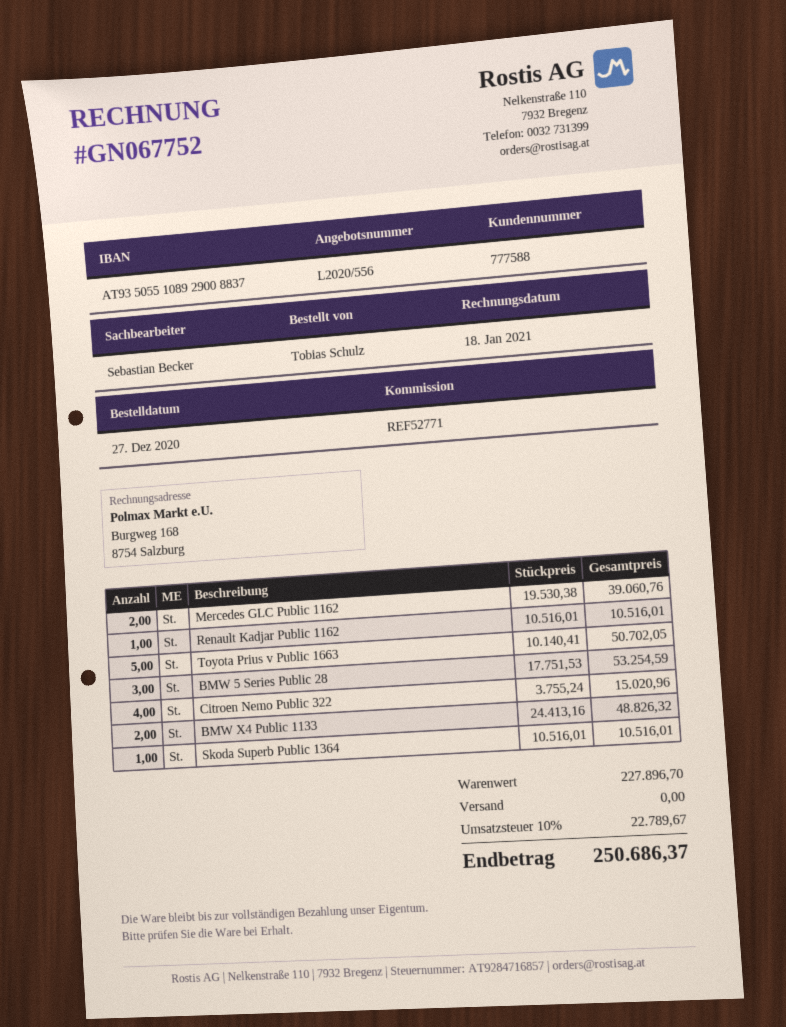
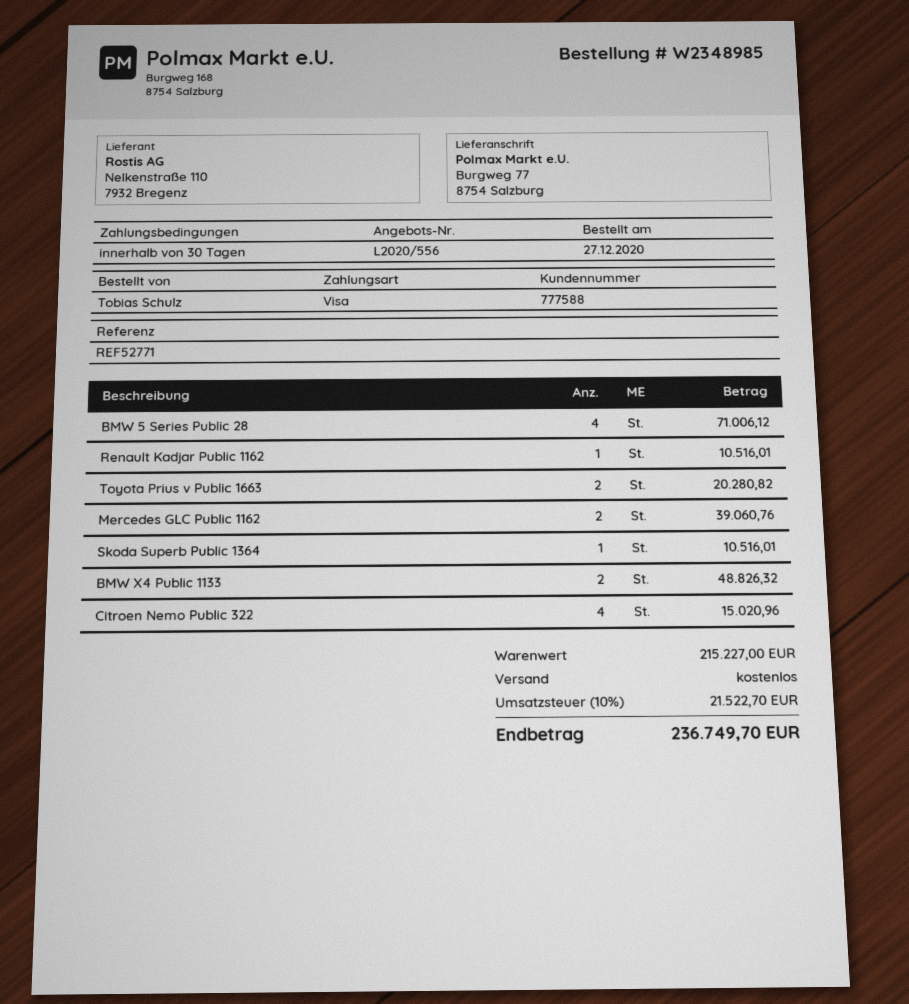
Toyota Prius v Public 1663: 5 for 50702.05 -> 2 for 20280.82
BMW 5 Series Public 28: 3 for 53254.59 -> 4 for 71006.12
subtotal: 227896.70 -> 215227.00
tax: 10% = 22789.67 -> 10% = 21522.70
total: 250686.37 -> 236749.70

